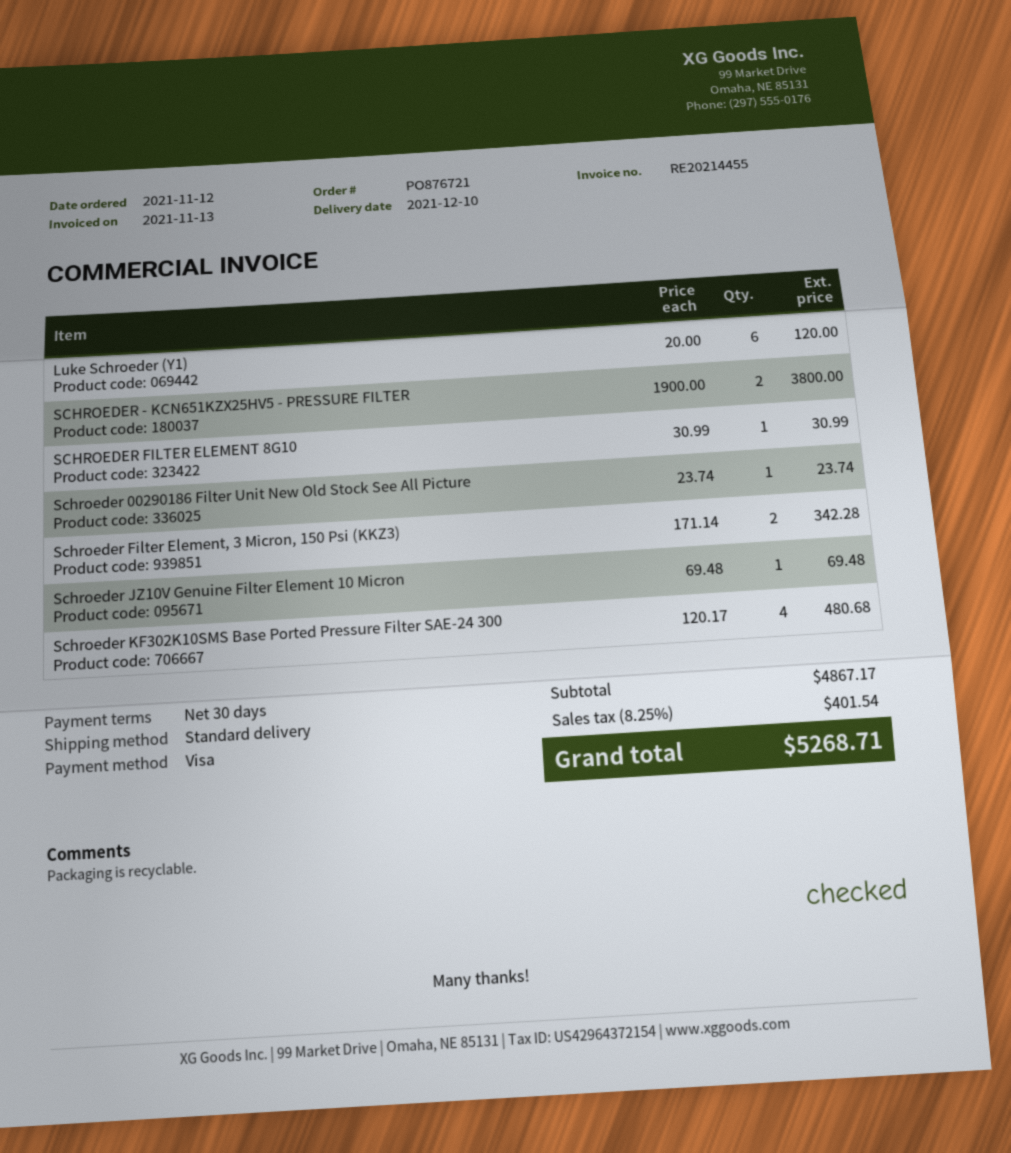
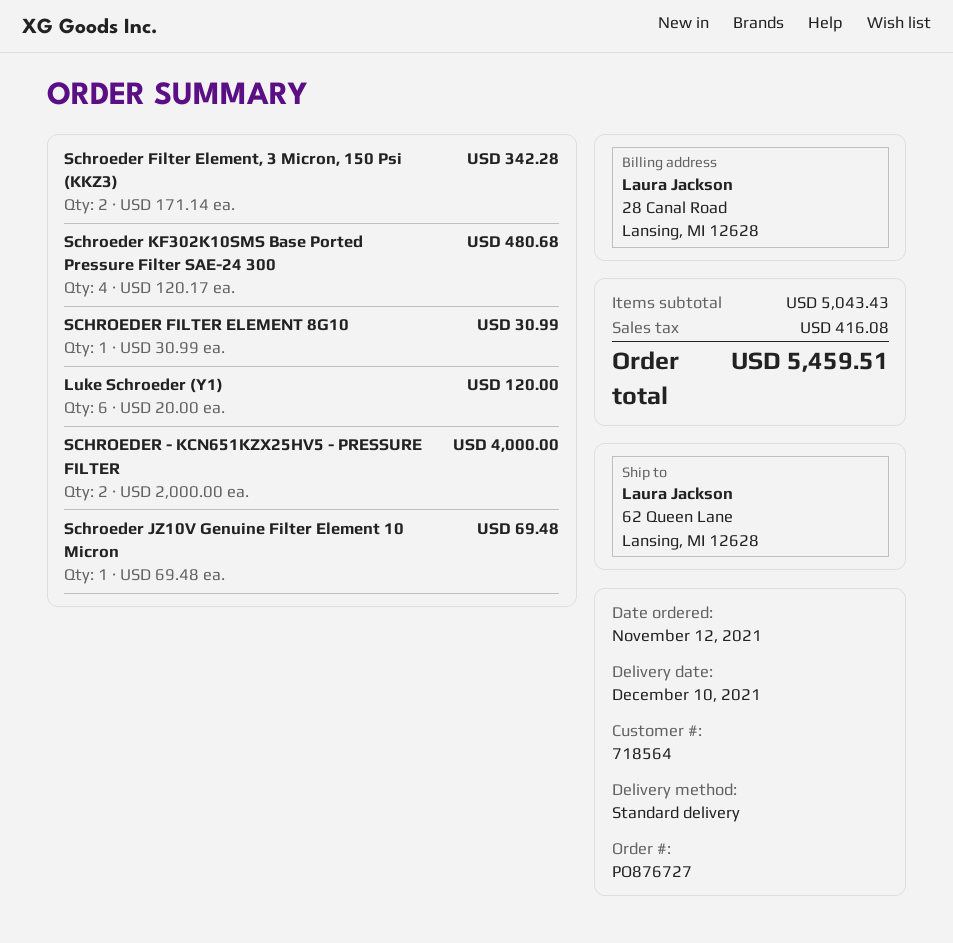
order number: PO876721 -> PO876727
SCHROEDER - KCN651KZX25HV5 - PRESSURE FILTER: 2 x 1900.00 = 3800.00 -> 2 x 2000.00 = 4000.00
Schroeder 00290186 Filter Unit New Old Stock See All Picture: 1 x 23.74 = 23.74 -> none
subtotal: 4867.17 -> 5043.43
tax: 401.54 -> 416.08
total: 5268.71 -> 5459.51

